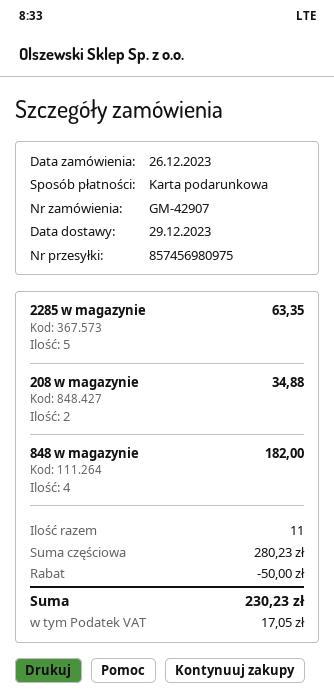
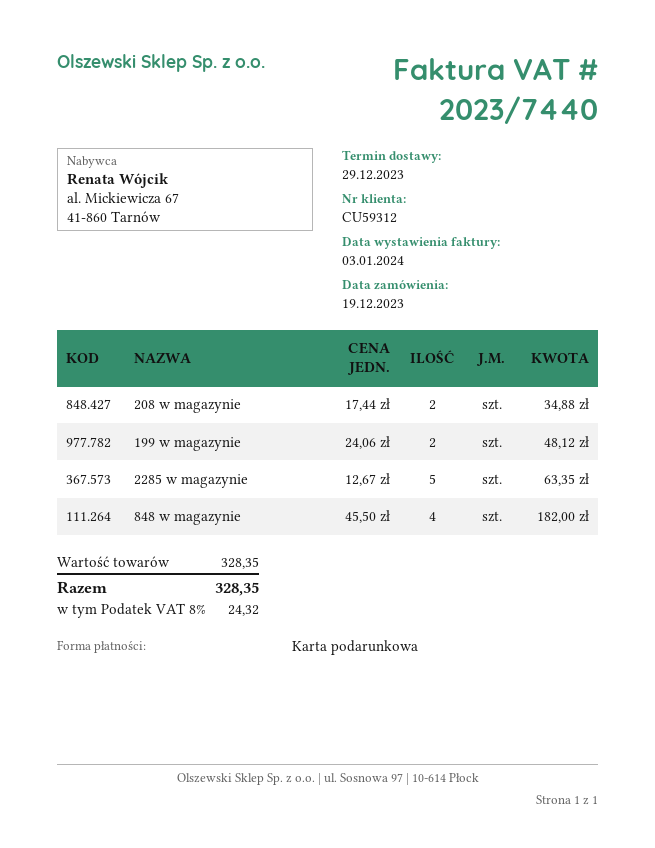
order date: 2023-12-26 -> 2023-12-19
199 w magazynie: none -> 2 for 48.12
subtotal: 280.23 -> 328.35
discount: 50.00 -> none
tax: 17.05 -> 24.32
total: 230.23 -> 328.35

